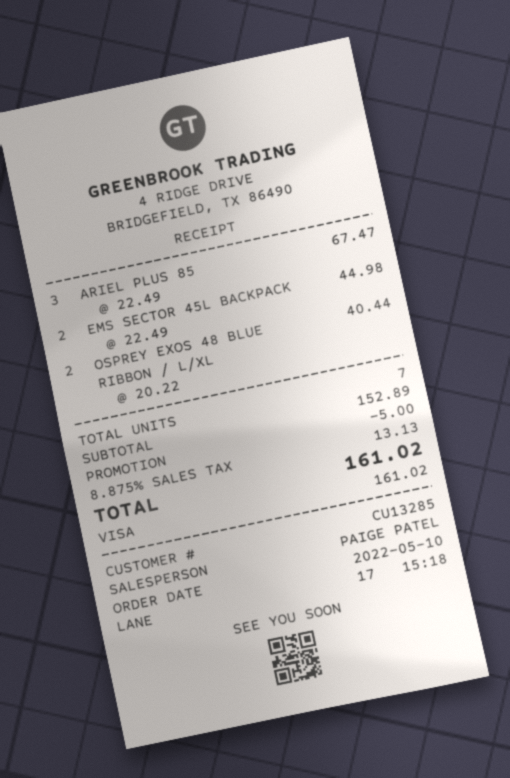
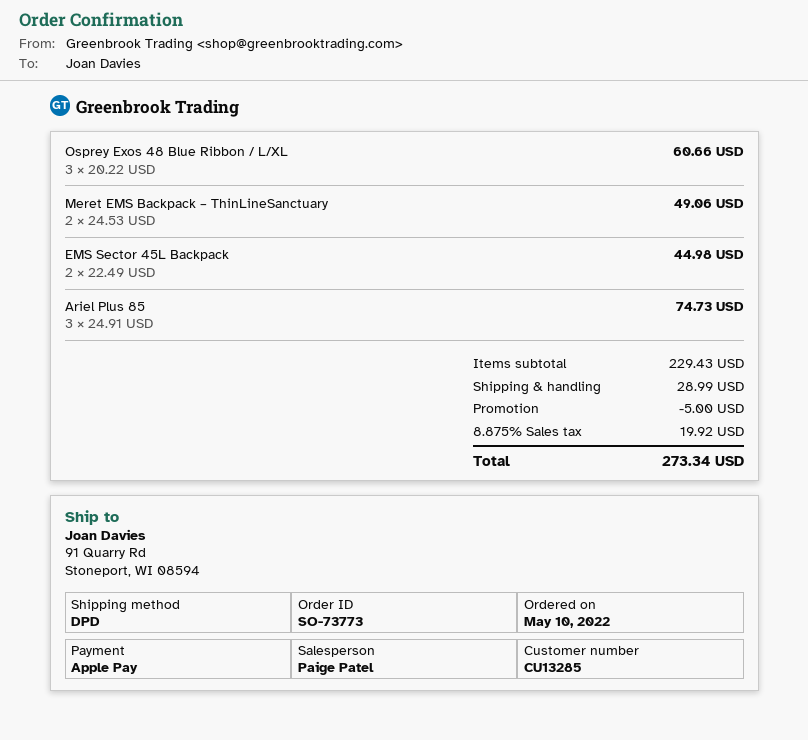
payment method: Visa -> Apple Pay
ARIEL PLUS 85: 3 x 22.49 = 67.47 -> 3 x 24.91 = 74.73
OSPREY EXOS 48 BLUE RIBBON / L/XL: 2 x 20.22 = 40.44 -> 3 x 20.22 = 60.66
Meret EMS Backpack – ThinLineSanctuary: none -> 2 x 24.53 = 49.06
subtotal: 152.89 -> 229.43
shipping: none -> 28.99
tax: 8.875% = 13.13 -> 8.875% = 19.92
total: 161.02 -> 273.34

